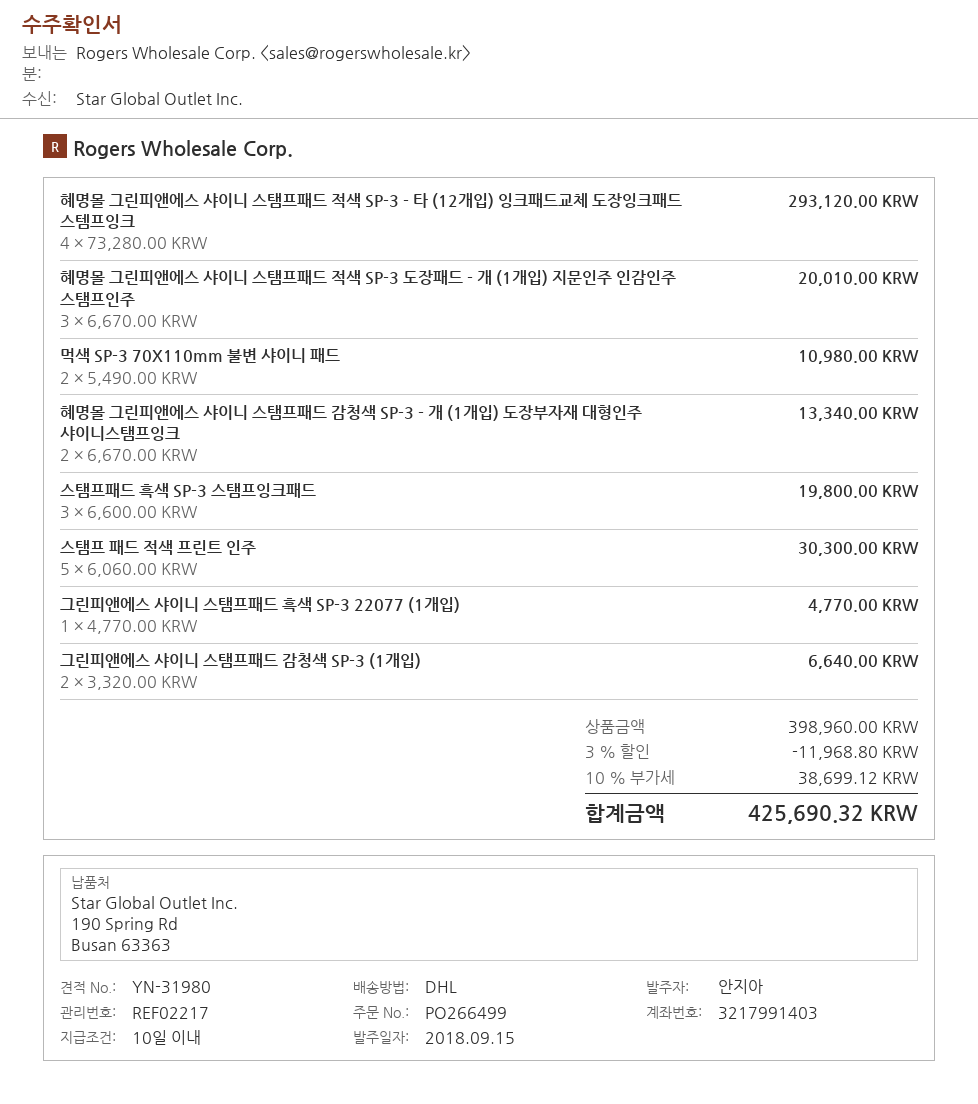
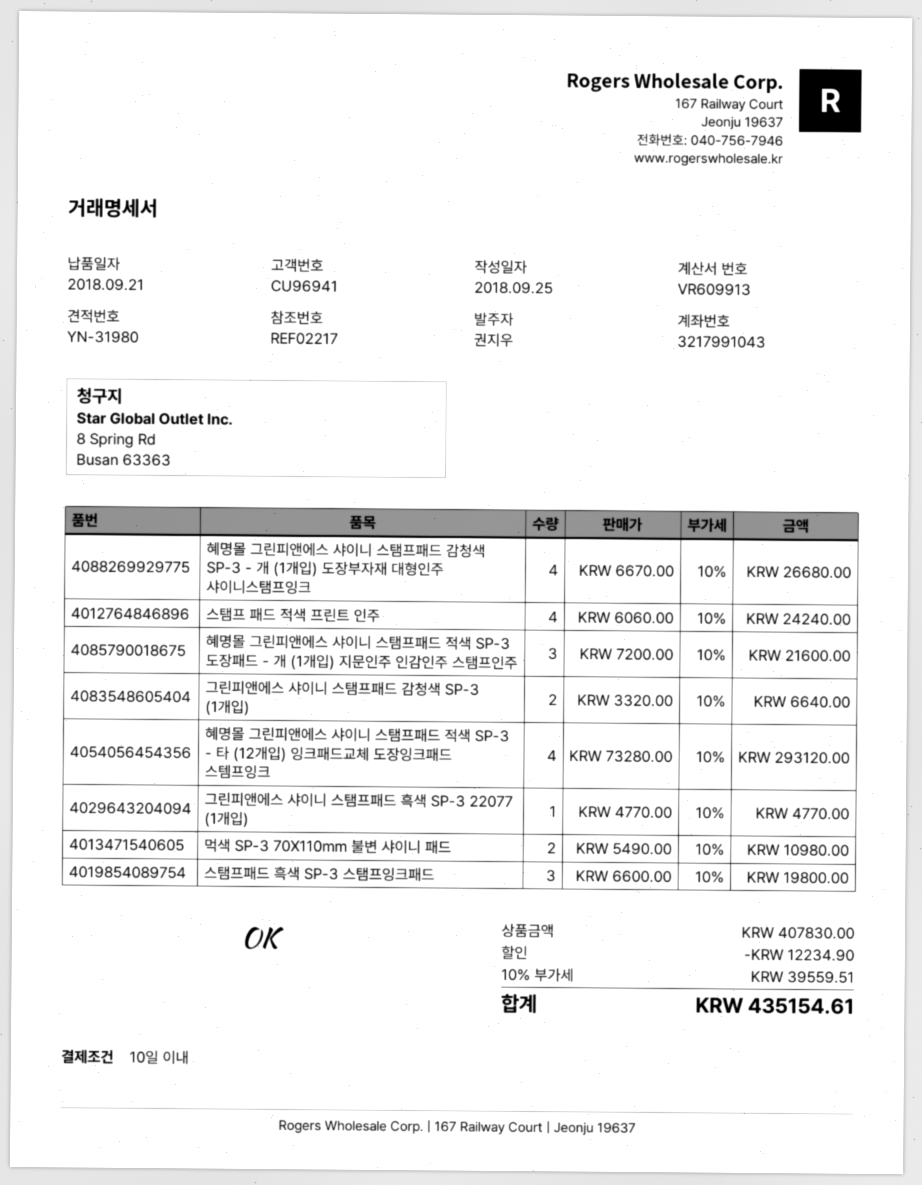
ordered by: 안지아 -> 권지우
bank account: 3217991403 -> 3217991043
혜명몰 그린피앤에스 샤이니 스탬프패드 적색 SP-3 도장패드 - 개 (1개입) 지문인주 인감인주 스탬프인주: 3 x 6670.00 = 20010.00 -> 3 x 7200.00 = 21600.00
혜명몰 그린피앤에스 샤이니 스탬프패드 감청색 SP-3 - 개 (1개입) 도장부자재 대형인주 샤이니스탬프잉크: 2 x 6670.00 = 13340.00 -> 4 x 6670.00 = 26680.00
스탬프 패드 적색 프린트 인주: 5 x 6060.00 = 30300.00 -> 4 x 6060.00 = 24240.00
subtotal: 398960.00 -> 407830.00
discount: 11968.80 -> 12234.90
tax: 10% = 38699.12 -> 10% = 39559.51
total: 425690.32 -> 435154.61

